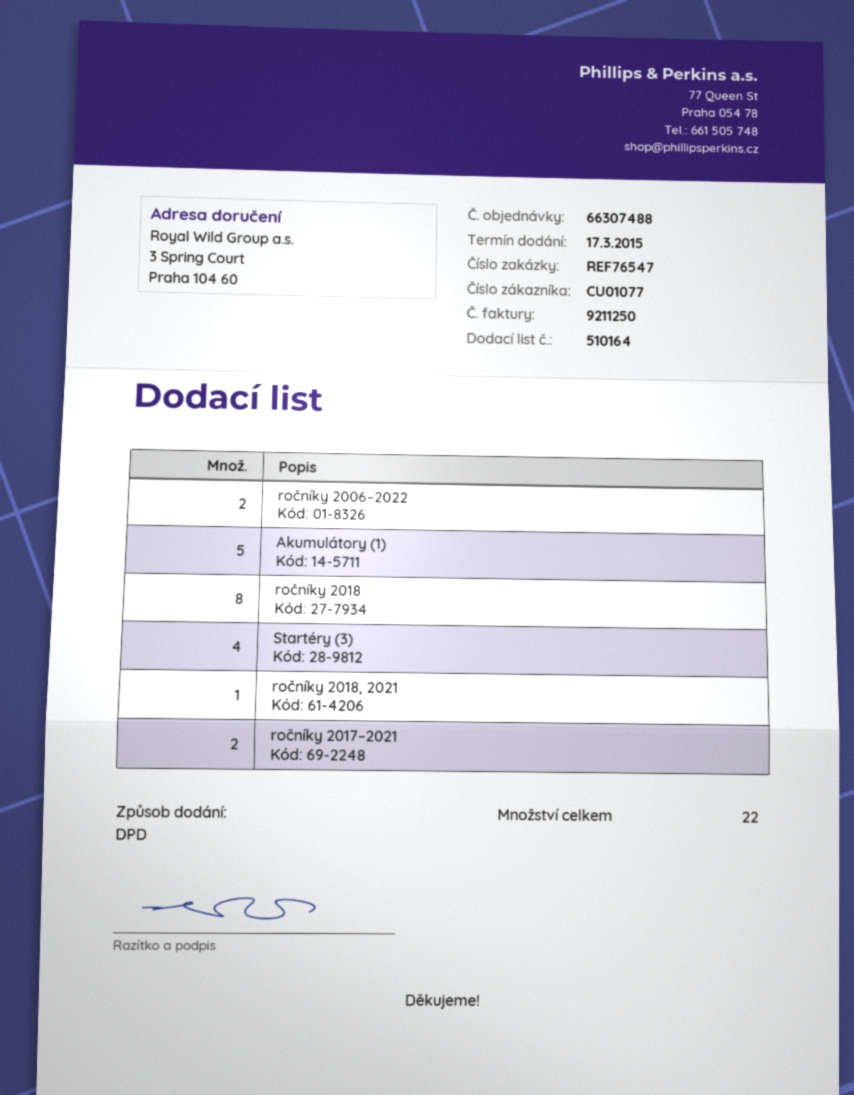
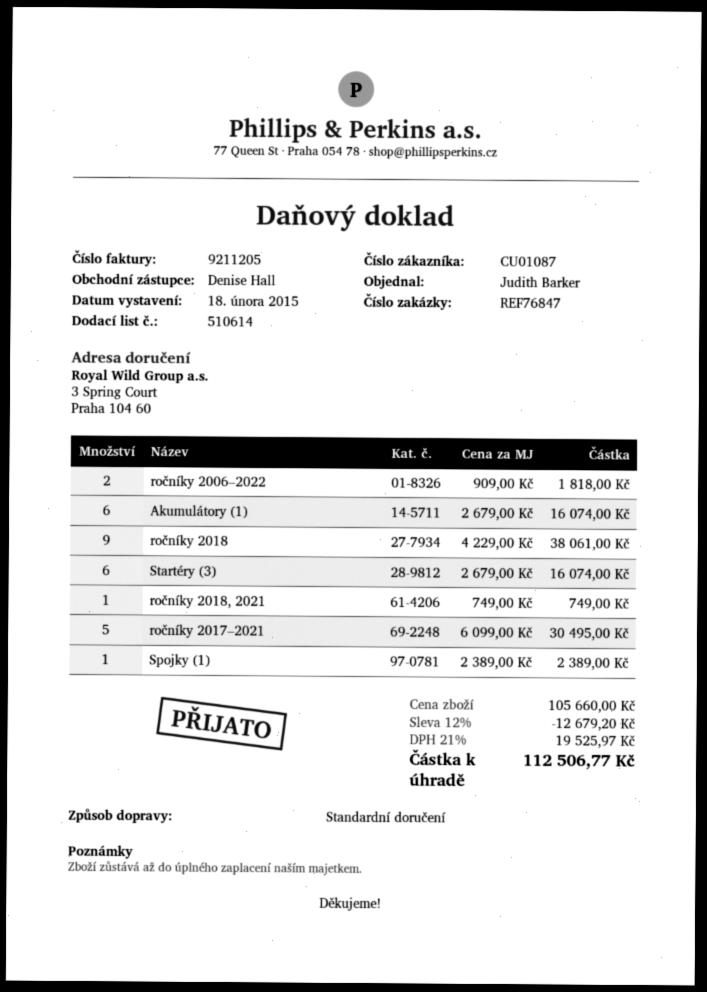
delivery note number: 510164 -> 510614
invoice number: 9211250 -> 9211205
customer number: CU01077 -> CU01087
reference: REF76547 -> REF76847
shipping method: DPD -> standard
Akumulátory (1): 5 -> 6
ročníky 2018: 8 -> 9
Startéry (3): 4 -> 6
ročníky 2017–2021: 2 -> 5
Spojky (1): none -> 1

